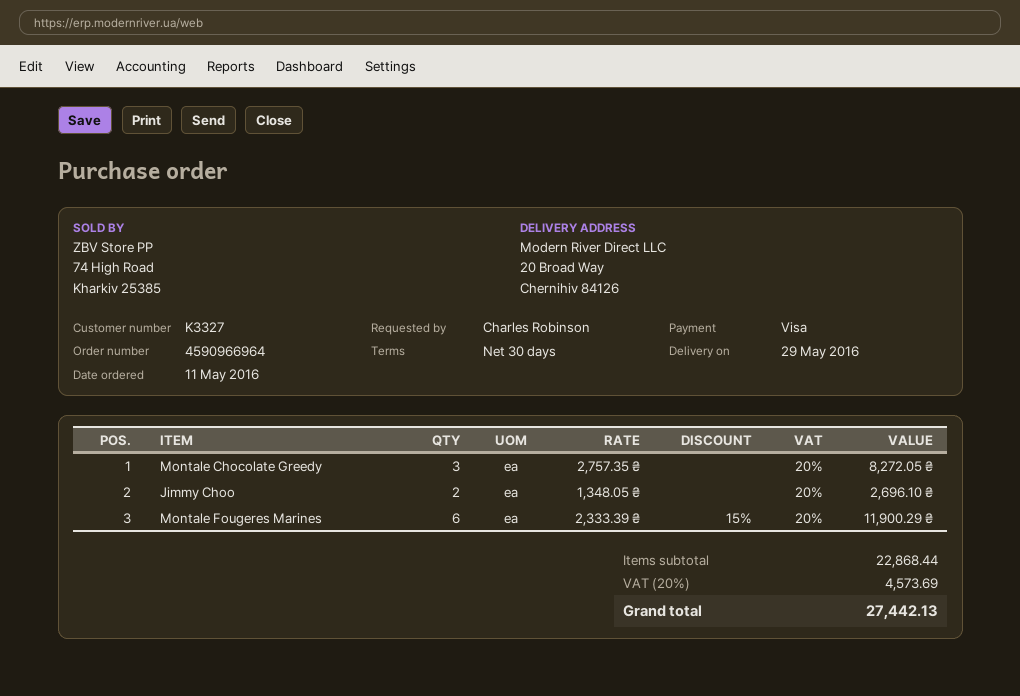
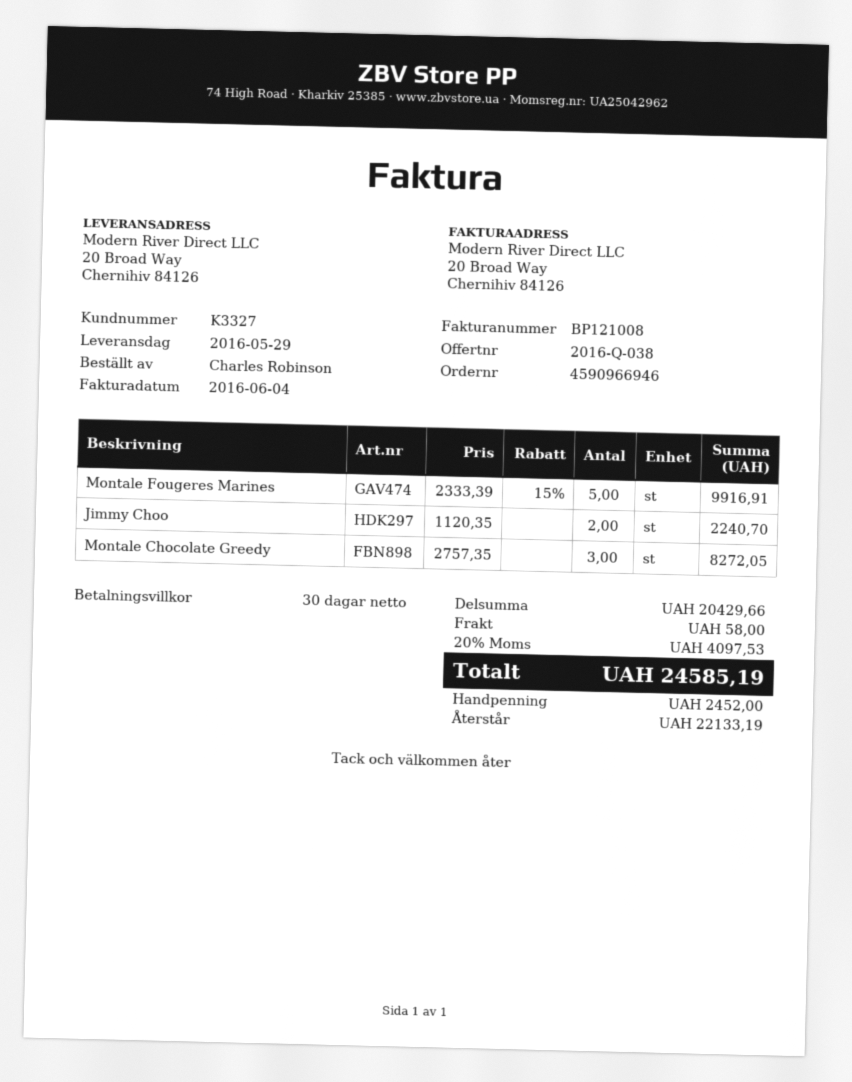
order number: 4590966964 -> 4590966946
Jimmy Choo: 2 x 1348.05 = 2696.10 -> 2 x 1120.35 = 2240.70
Montale Fougeres Marines: 6 x 2333.39 - 15% = 11900.29 -> 5 x 2333.39 - 15% = 9916.91
subtotal: 22868.44 -> 20429.66
shipping: none -> 58.00
tax: 20% = 4573.69 -> 20% = 4097.53
total: 27442.13 -> 24585.19

